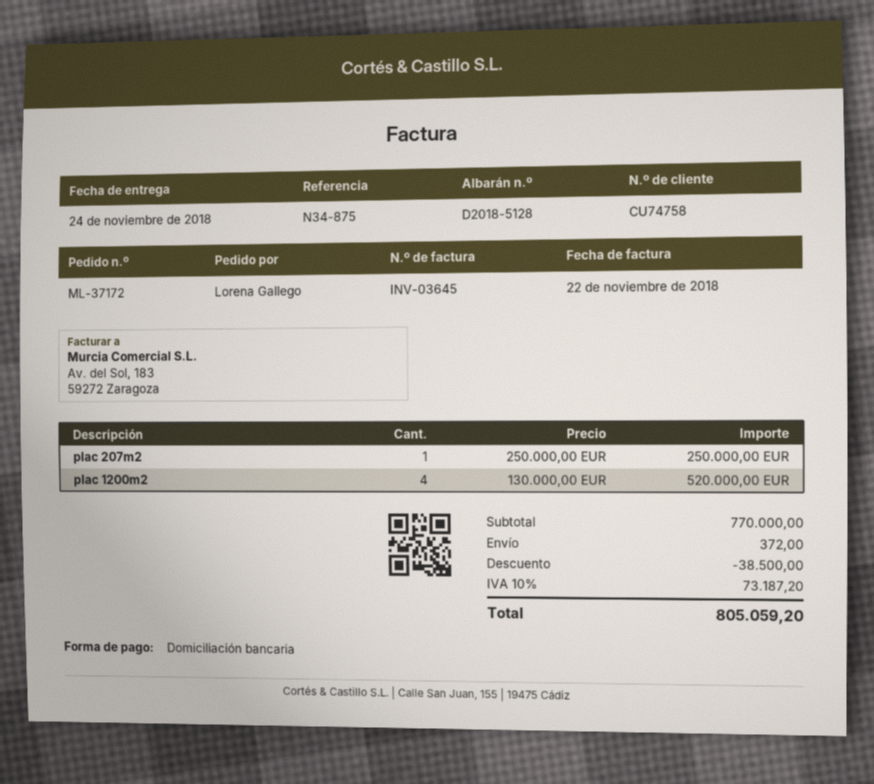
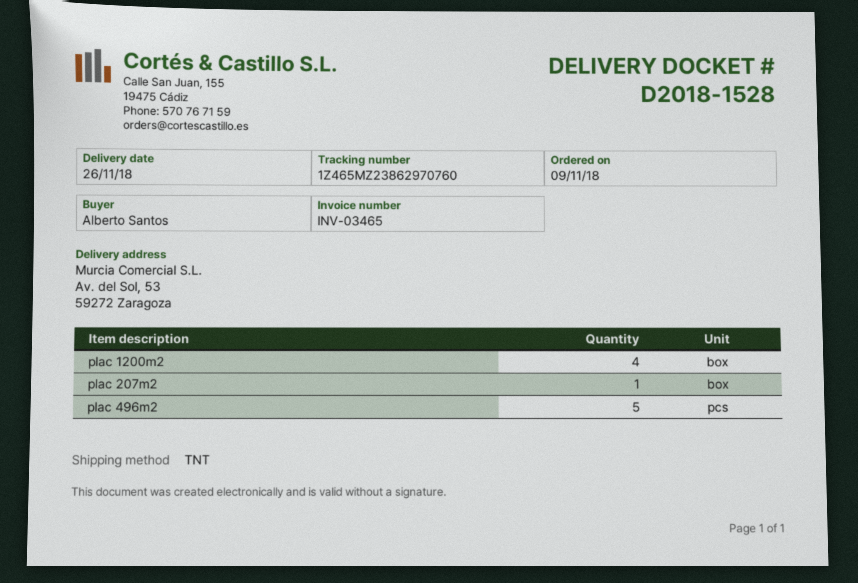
delivery note number: D2018-5128 -> D2018-1528
delivery date: 2018-11-24 -> 2018-11-26
invoice number: INV-03645 -> INV-03465
ordered by: Lorena Gallego -> Alberto Santos
plac 496m2: none -> 5

